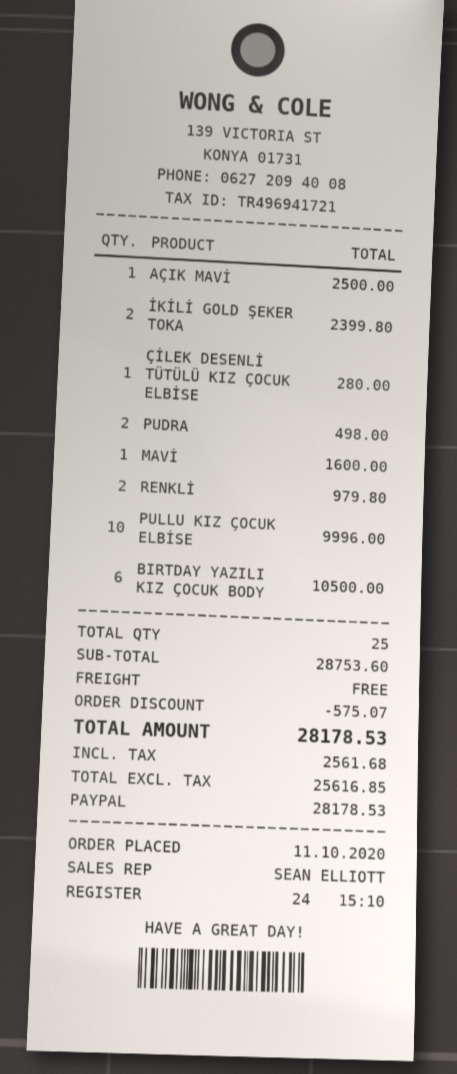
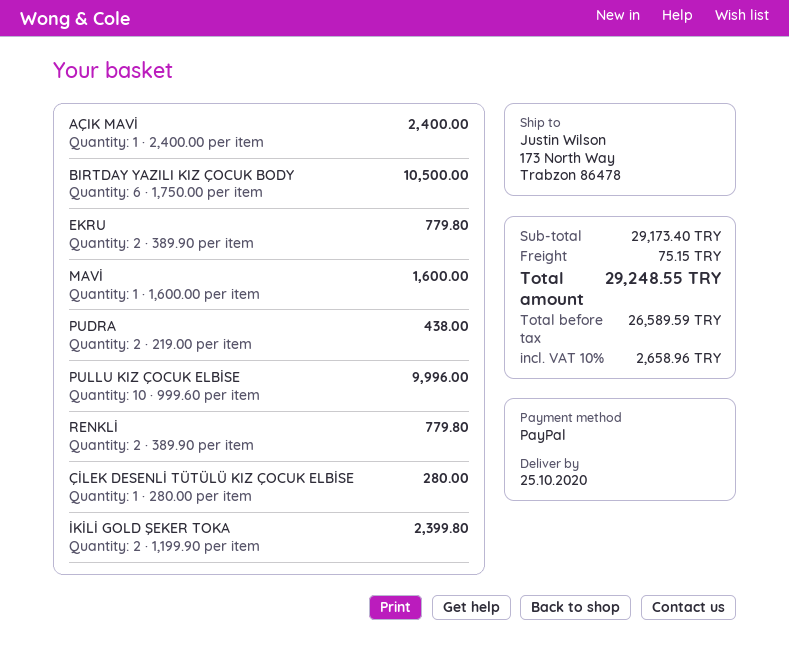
AÇIK MAVİ: 1 for 2500.00 -> 1 for 2400.00
PUDRA: 2 for 498.00 -> 2 for 438.00
RENKLİ: 2 for 979.80 -> 2 for 779.80
EKRU: none -> 2 for 779.80
subtotal: 28753.60 -> 29173.40
discount: 575.07 -> none
shipping: 0.00 -> 75.15
net: 25616.85 -> 26589.59
tax: 2561.68 -> 2658.96
total: 28178.53 -> 29248.55

